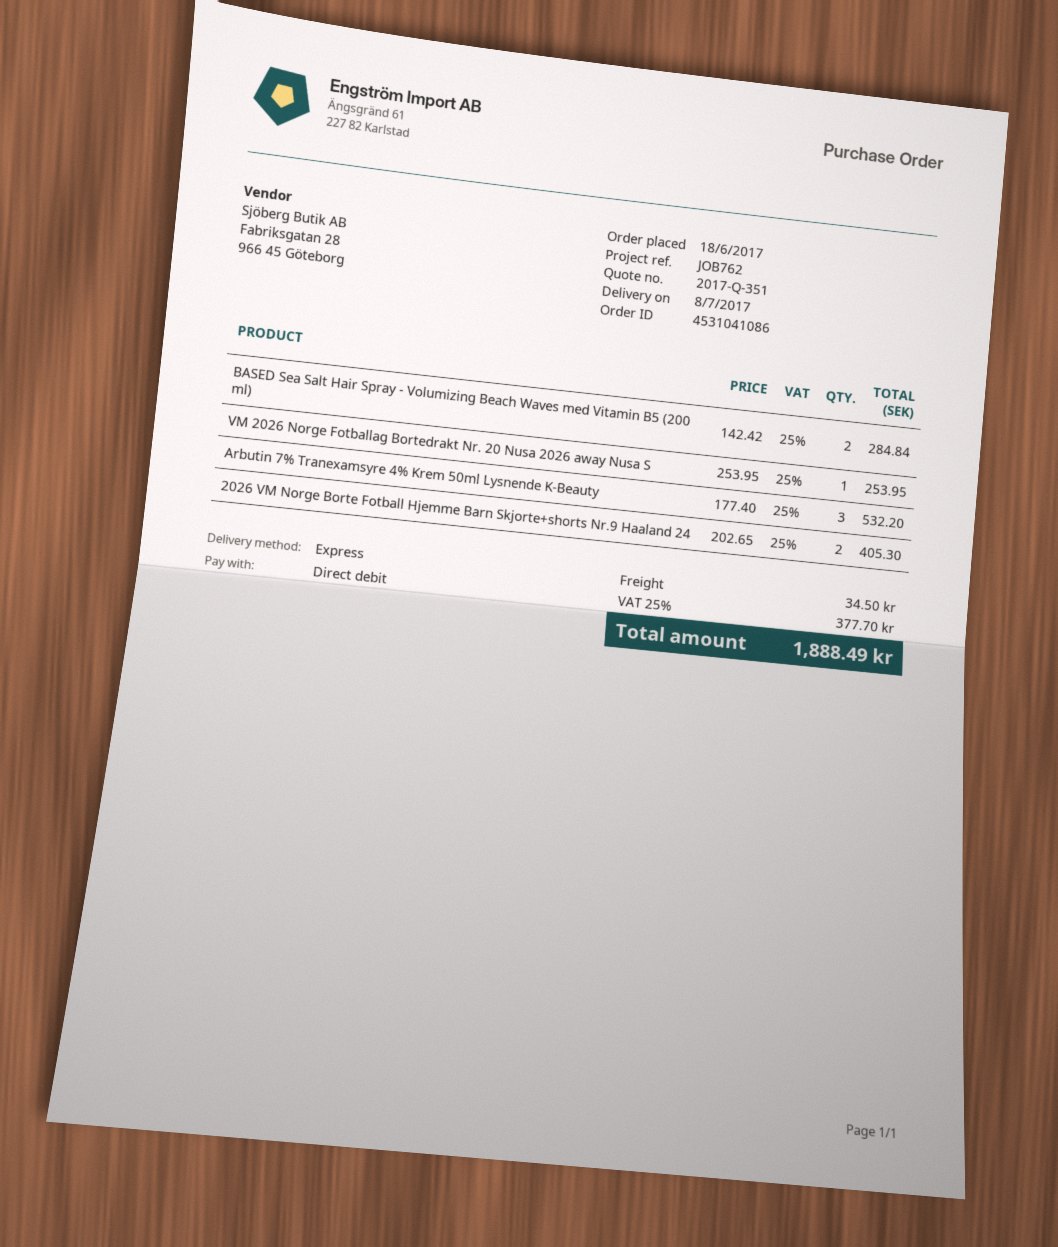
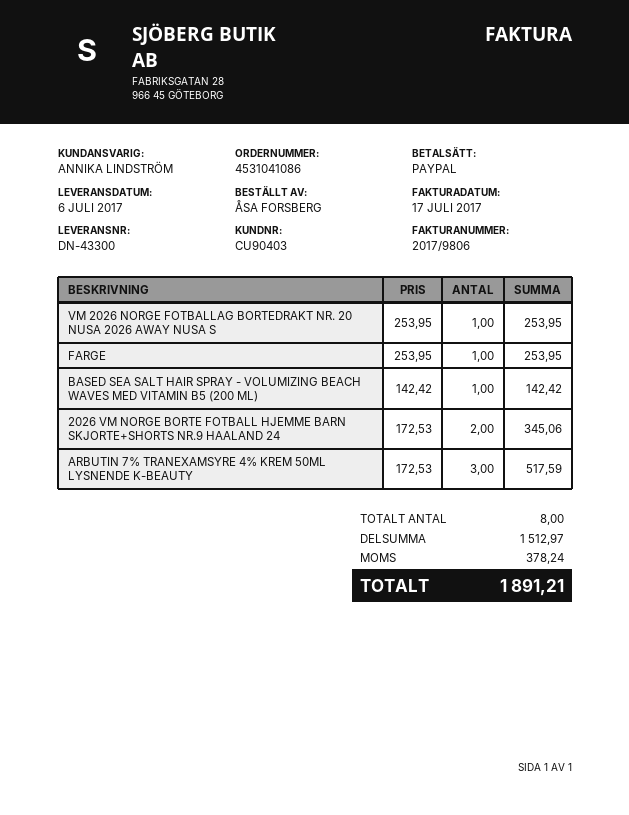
delivery date: 2017-07-08 -> 2017-07-06
payment method: direct debit -> PayPal
BASED Sea Salt Hair Spray - Volumizing Beach Waves med Vitamin B5 (200 ml): 2 x 142.42 = 284.84 -> 1 x 142.42 = 142.42
Arbutin 7% Tranexamsyre 4% Krem 50ml Lysnende K-Beauty: 3 x 177.40 = 532.20 -> 3 x 172.53 = 517.59
2026 VM Norge Borte Fotball Hjemme Barn Skjorte+shorts Nr.9 Haaland 24: 2 x 202.65 = 405.30 -> 2 x 172.53 = 345.06
FARGE: none -> 1 x 253.95 = 253.95
shipping: 34.50 -> none
tax: 377.70 -> 378.24
total: 1888.49 -> 1891.21

